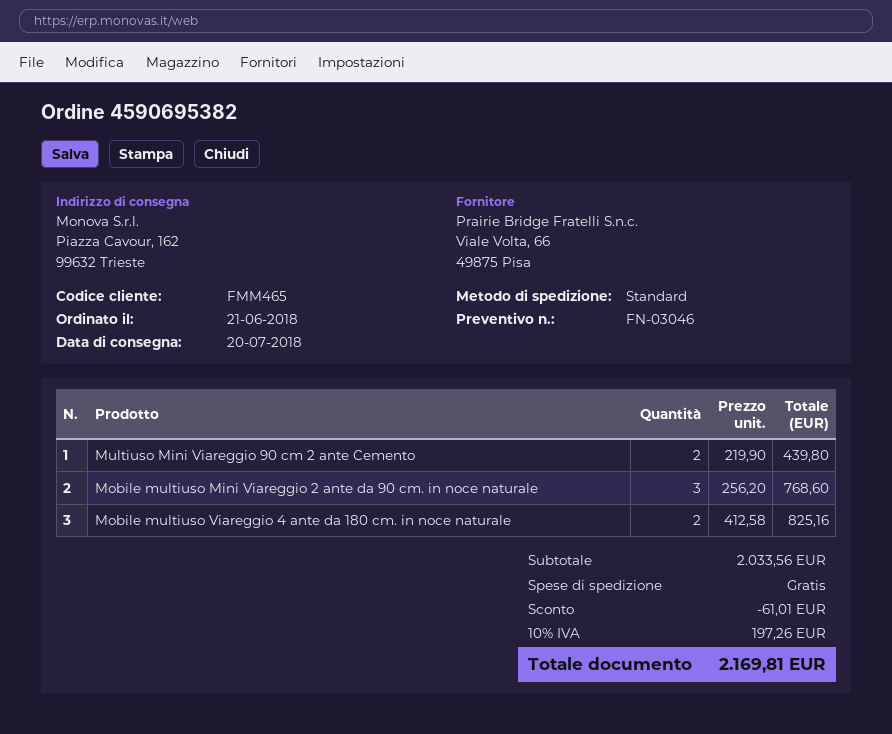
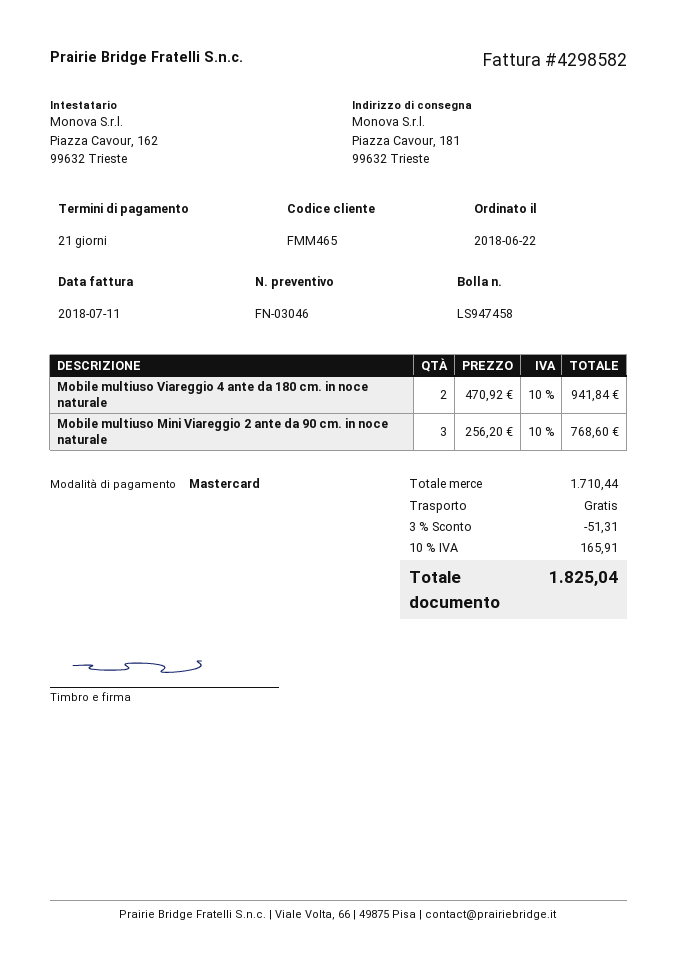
order date: 2018-06-21 -> 2018-06-22
ship to: Piazza Cavour, 162, 99632 Trieste -> Piazza Cavour, 181, 99632 Trieste
Multiuso Mini Viareggio 90 cm 2 ante Cemento: 2 x 219.90 = 439.80 -> none
Mobile multiuso Viareggio 4 ante da 180 cm. in noce naturale: 2 x 412.58 = 825.16 -> 2 x 470.92 = 941.84
subtotal: 2033.56 -> 1710.44
discount: 61.01 -> 51.31
tax: 10% = 197.26 -> 10% = 165.91
total: 2169.81 -> 1825.04

